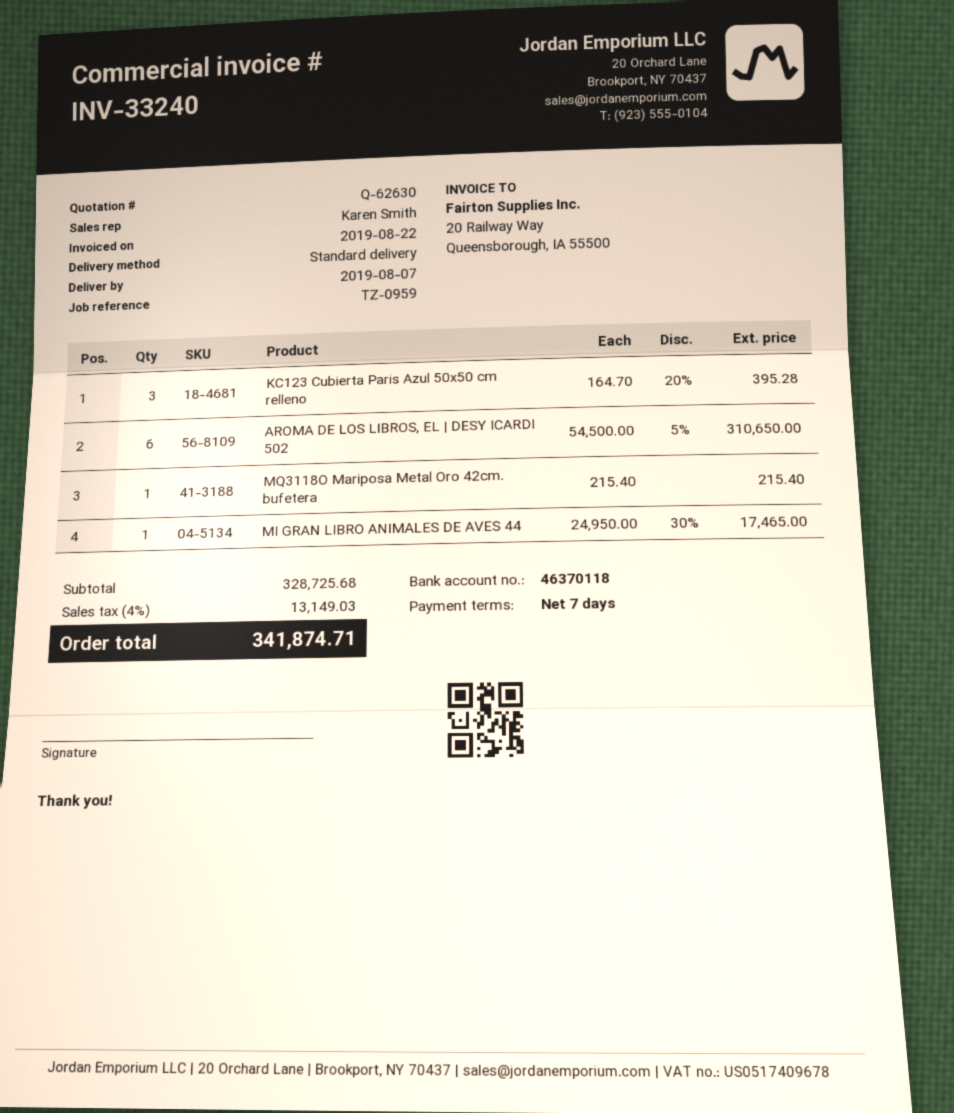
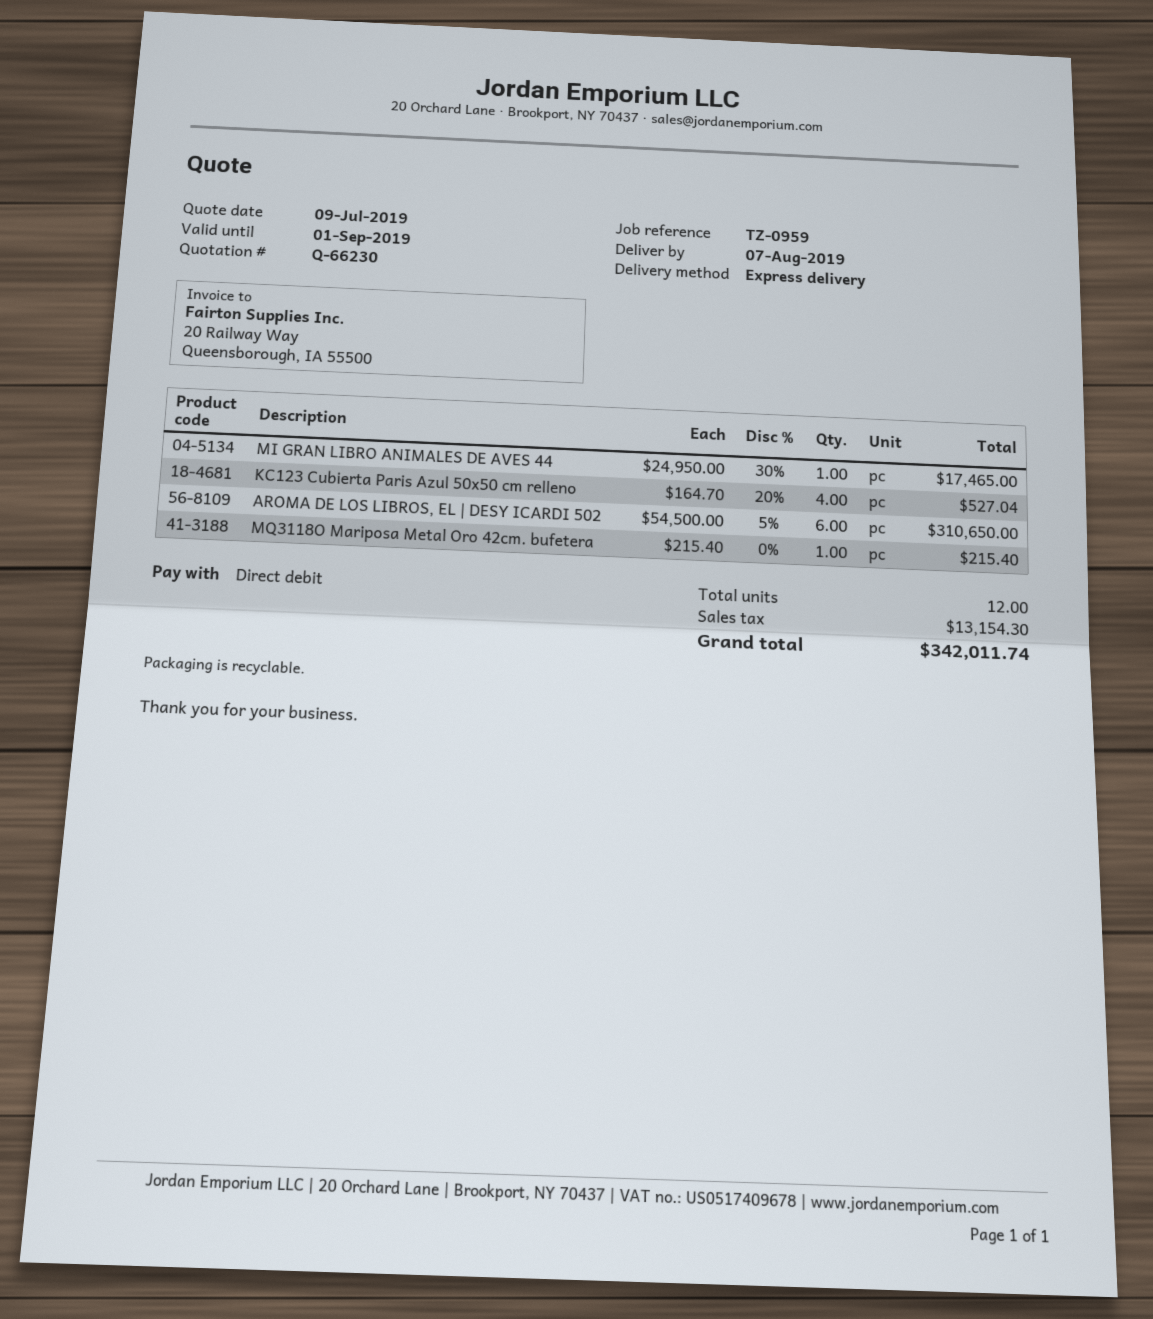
quote number: Q-62630 -> Q-66230
shipping method: standard -> express
KC123 Cubierta Paris Azul 50x50 cm relleno: 3 x 164.70 - 20% = 395.28 -> 4 x 164.70 - 20% = 527.04
tax: 13149.03 -> 13154.30
total: 341874.71 -> 342011.74

